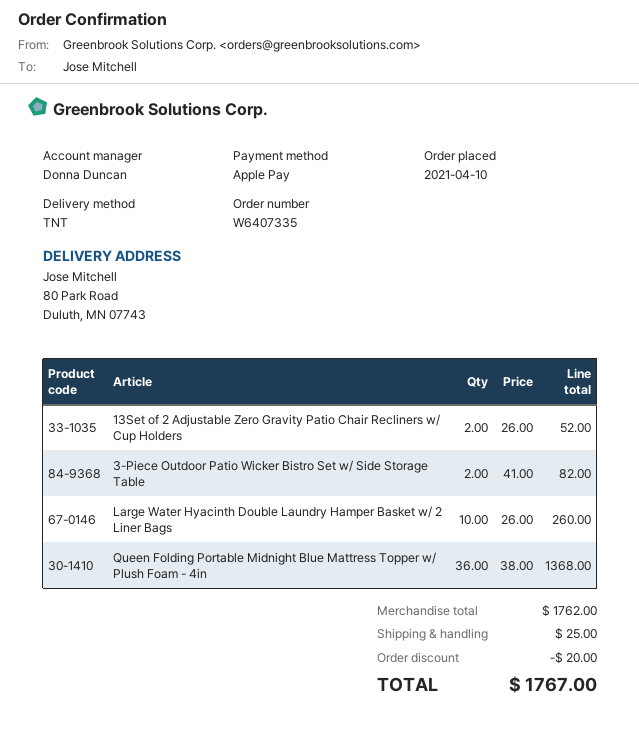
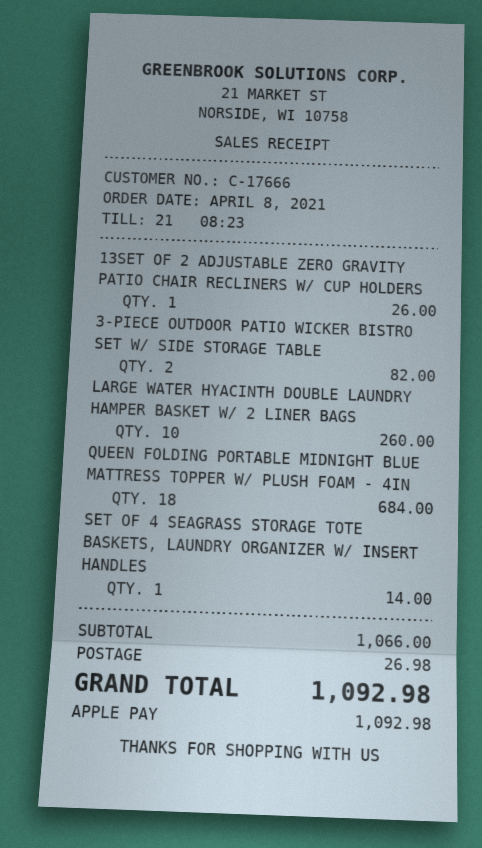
order date: 2021-04-10 -> 2021-04-08
13Set of 2 Adjustable Zero Gravity Patio Chair Recliners w/ Cup Holders: 2 for 52.00 -> 1 for 26.00
Queen Folding Portable Midnight Blue Mattress Topper w/ Plush Foam - 4in: 36 for 1368.00 -> 18 for 684.00
SET OF 4 SEAGRASS STORAGE TOTE BASKETS, LAUNDRY ORGANIZER W/ INSERT HANDLES: none -> 1 for 14.00
subtotal: 1762.00 -> 1066.00
discount: 20.00 -> none
shipping: 25.00 -> 26.98
total: 1767.00 -> 1092.98

